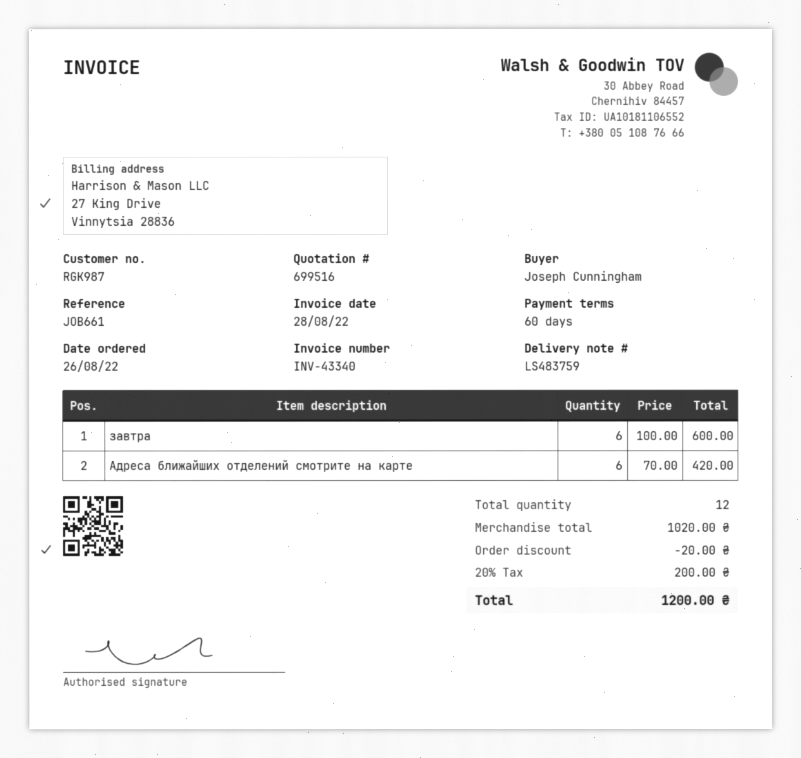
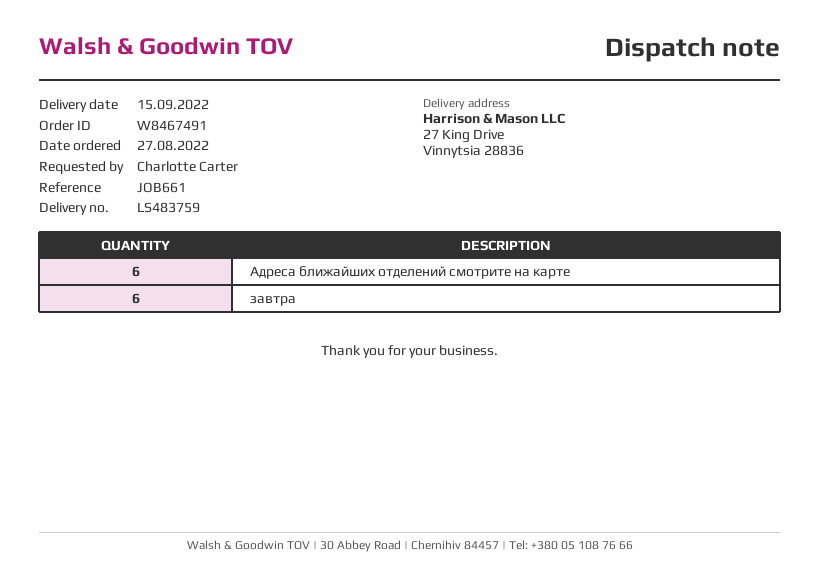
order date: 2022-08-26 -> 2022-08-27
ordered by: Joseph Cunningham -> Charlotte Carter

